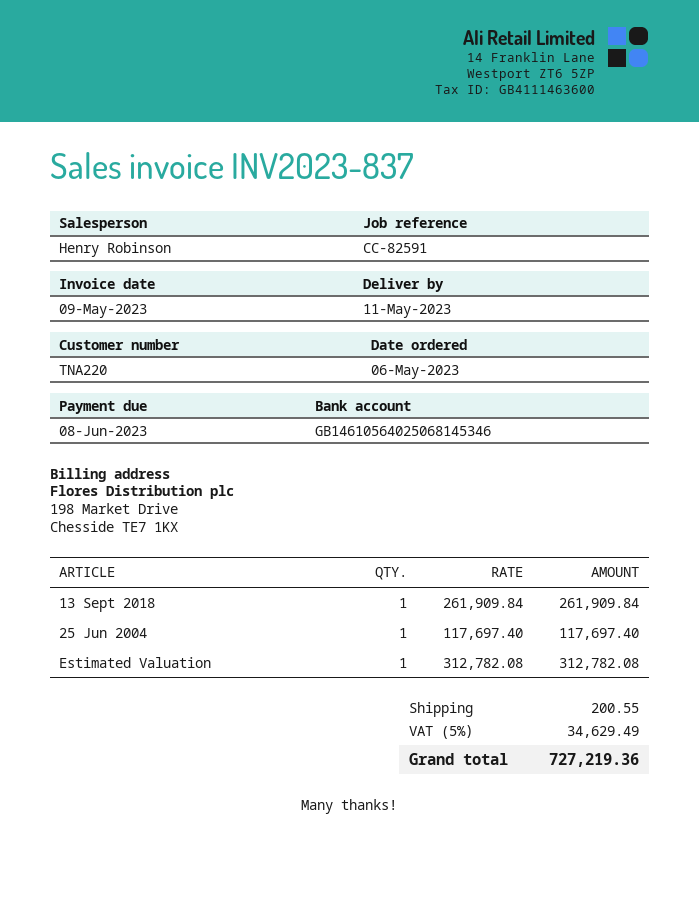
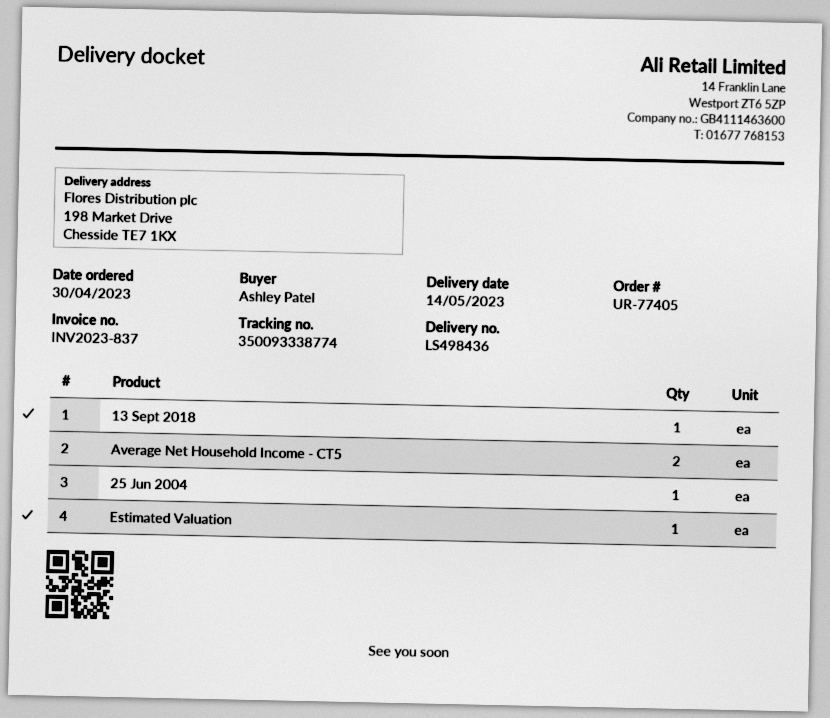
order date: 2023-05-06 -> 2023-04-30
delivery date: 2023-05-11 -> 2023-05-14
Average Net Household Income - CT5: none -> 2

